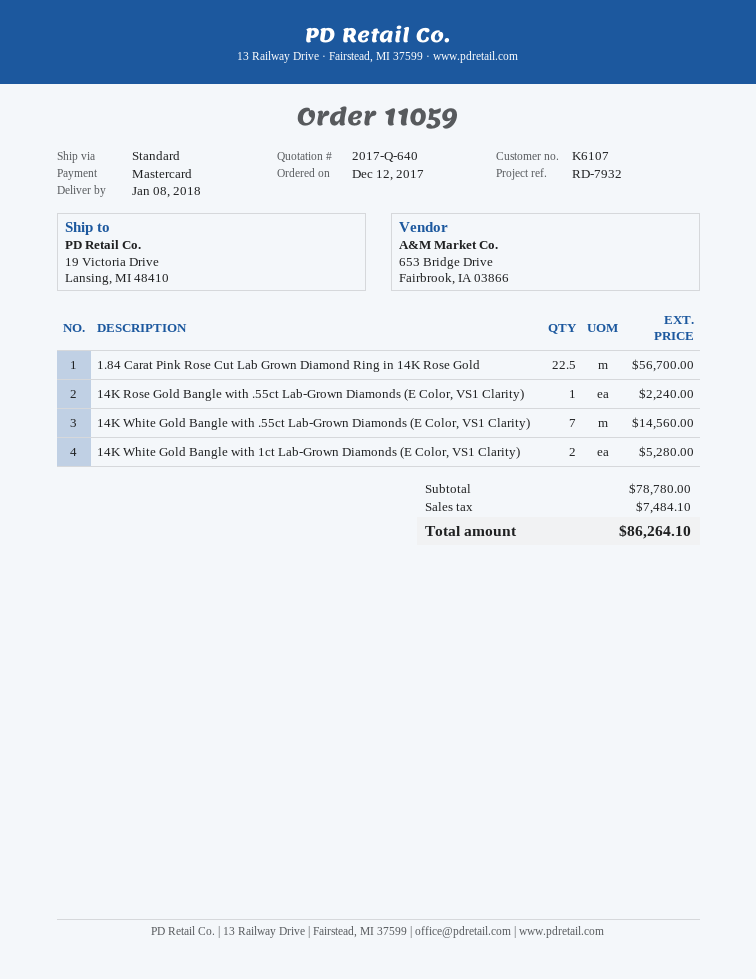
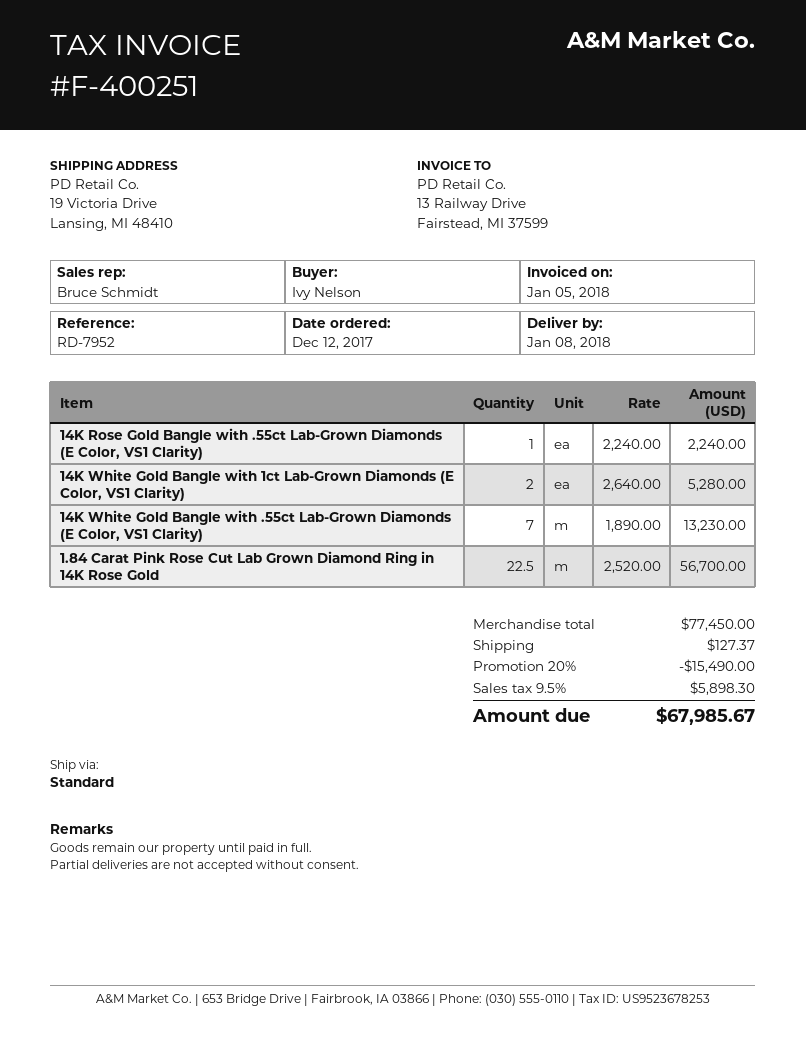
reference: RD-7932 -> RD-7952
14K White Gold Bangle with .55ct Lab-Grown Diamonds (E Color, VS1 Clarity): 7 for 14560.00 -> 7 for 13230.00
subtotal: 78780.00 -> 77450.00
discount: none -> 20% = 15490.00
shipping: none -> 127.37
tax: 7484.10 -> 5898.30
total: 86264.10 -> 67985.67

